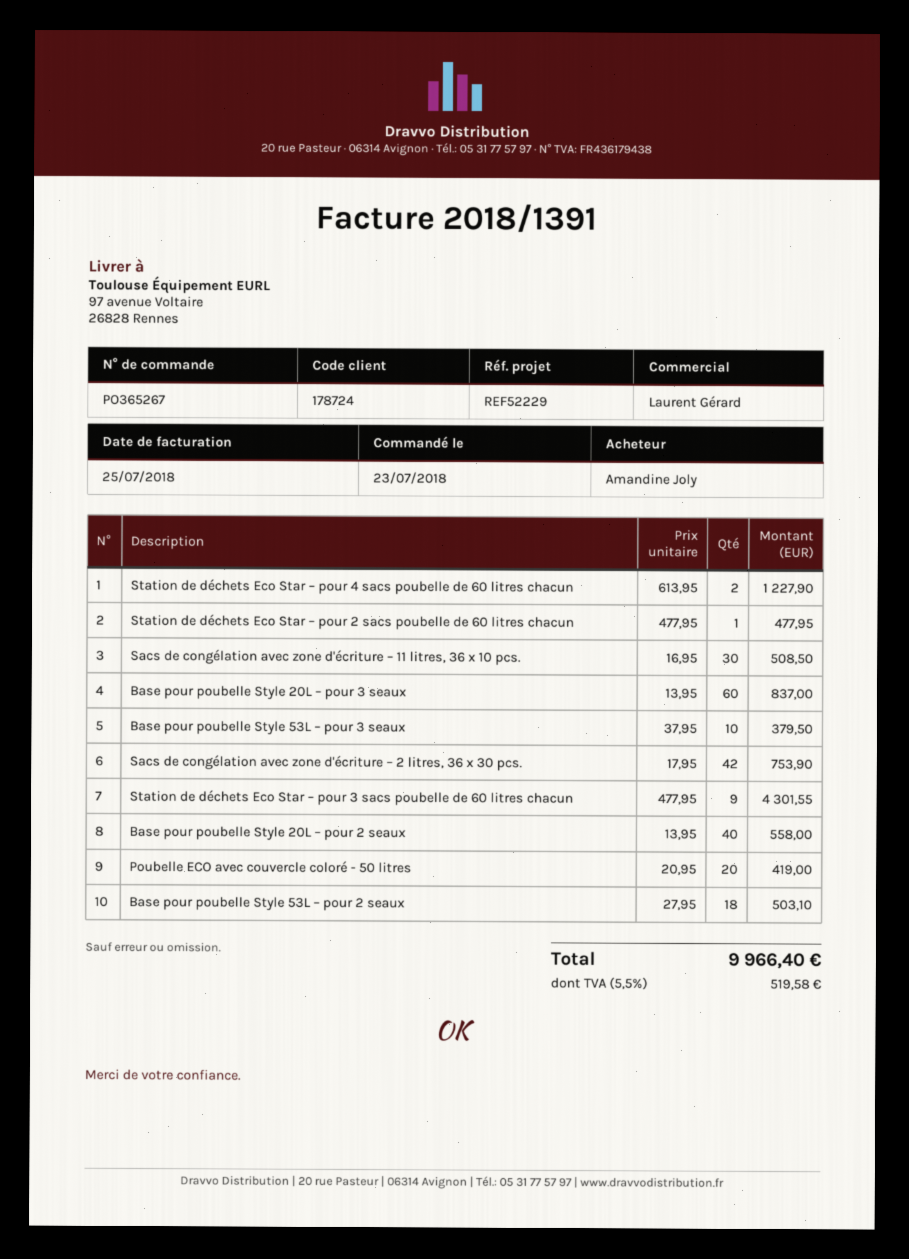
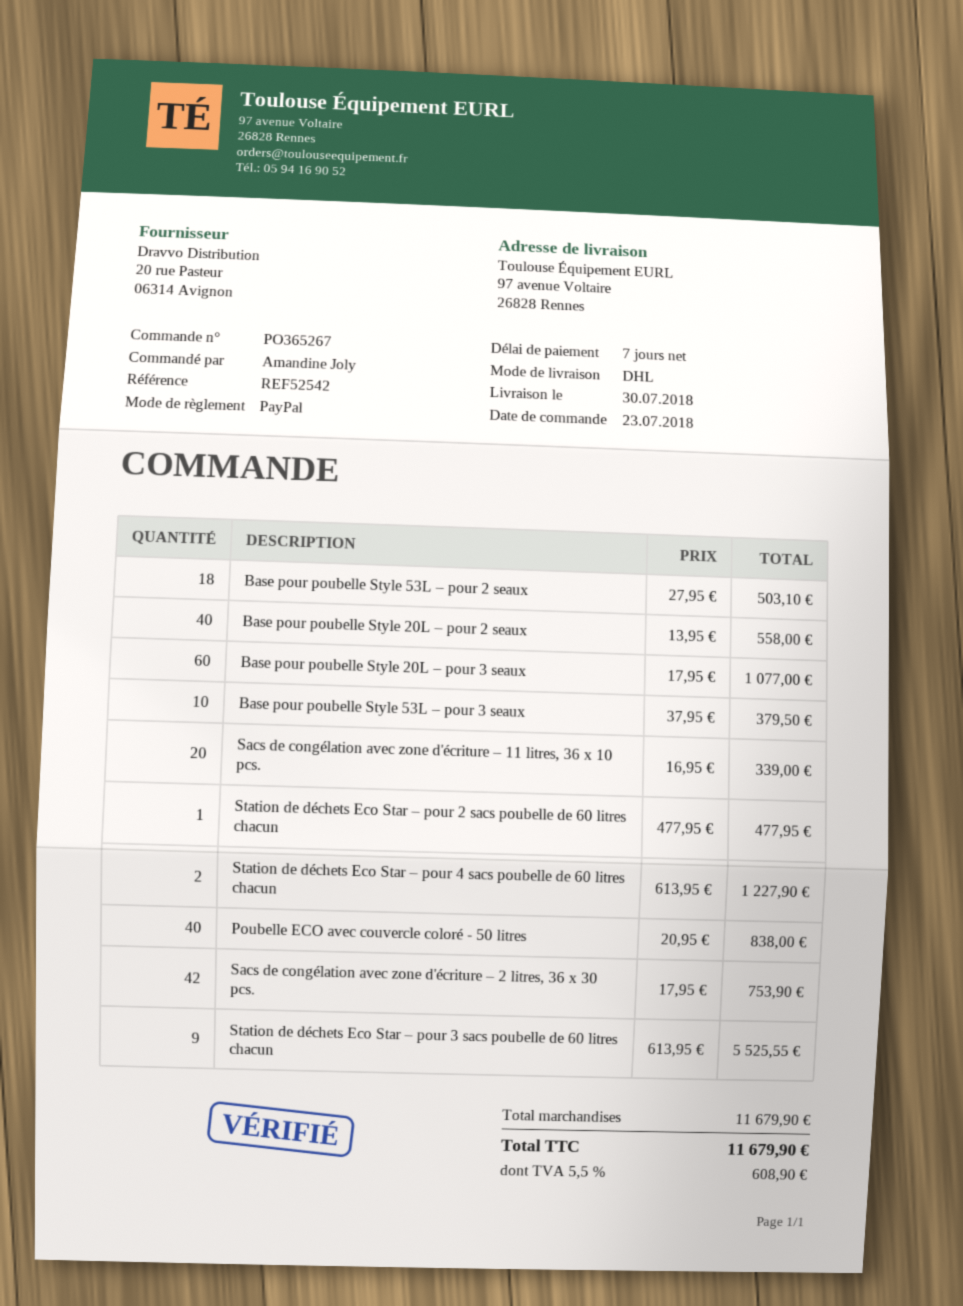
reference: REF52229 -> REF52542
Sacs de congélation avec zone d'écriture – 11 litres, 36 x 10 pcs.: 30 x 16.95 = 508.50 -> 20 x 16.95 = 339.00
Base pour poubelle Style 20L – pour 3 seaux: 60 x 13.95 = 837.00 -> 60 x 17.95 = 1077.00
Station de déchets Eco Star – pour 3 sacs poubelle de 60 litres chacun: 9 x 477.95 = 4301.55 -> 9 x 613.95 = 5525.55
Poubelle ECO avec couvercle coloré - 50 litres: 20 x 20.95 = 419.00 -> 40 x 20.95 = 838.00
tax: 5.5% = 519.58 -> 5.5% = 608.90
total: 9966.40 -> 11679.90

